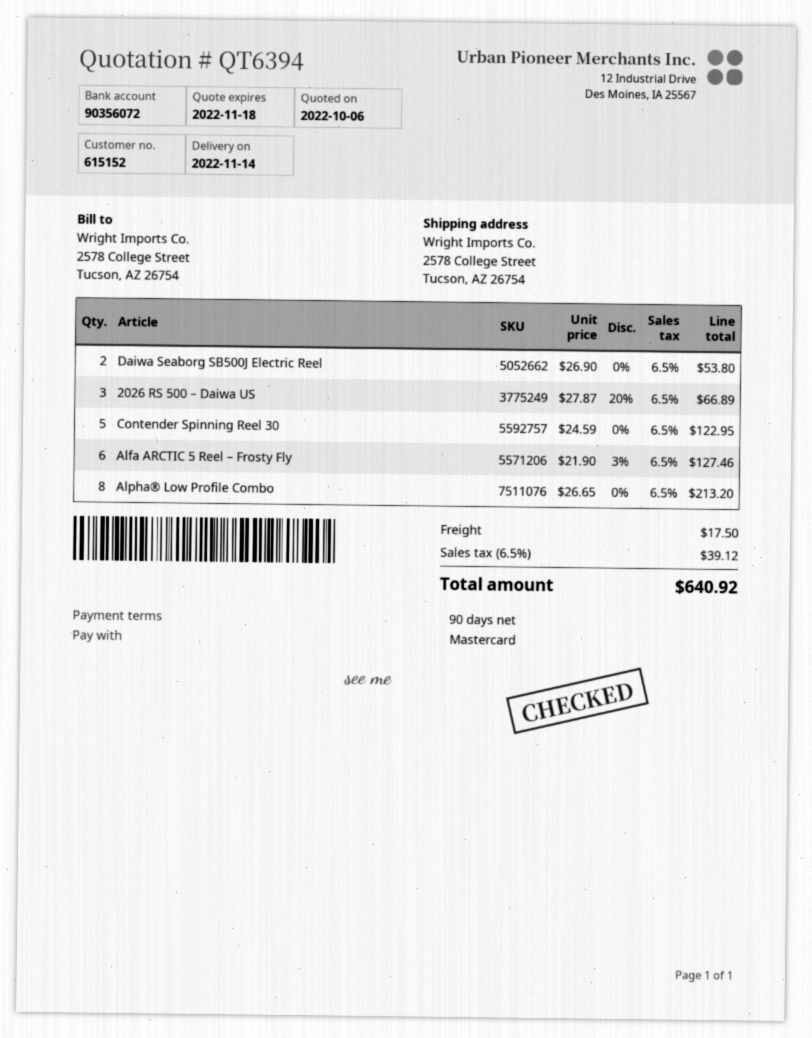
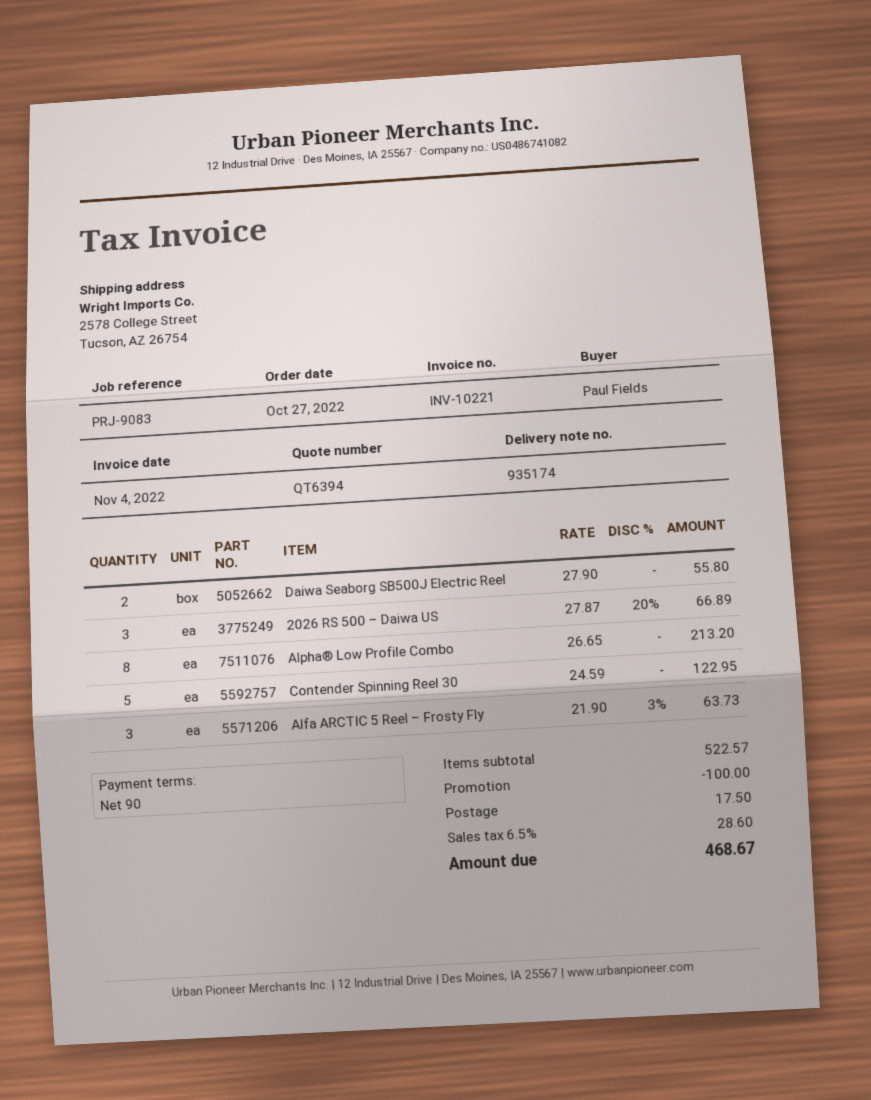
Daiwa Seaborg SB500J Electric Reel: 2 x 26.90 = 53.80 -> 2 x 27.90 = 55.80
Alfa ARCTIC 5 Reel – Frosty Fly: 6 x 21.90 - 3% = 127.46 -> 3 x 21.90 - 3% = 63.73
discount: none -> 100.00
tax: 6.5% = 39.12 -> 6.5% = 28.60
total: 640.92 -> 468.67

